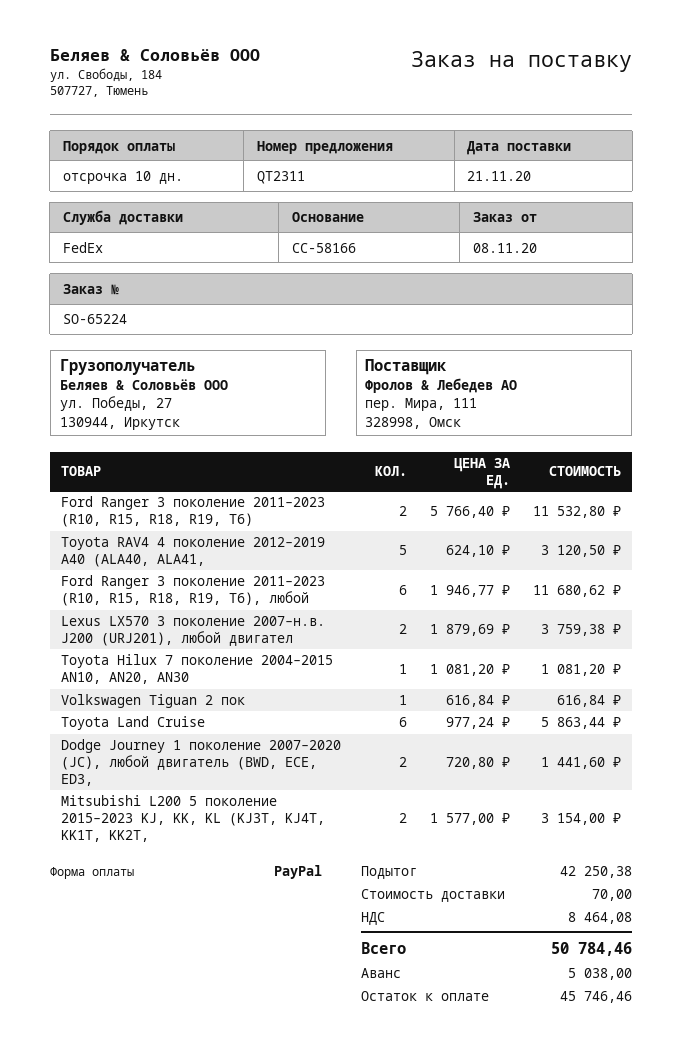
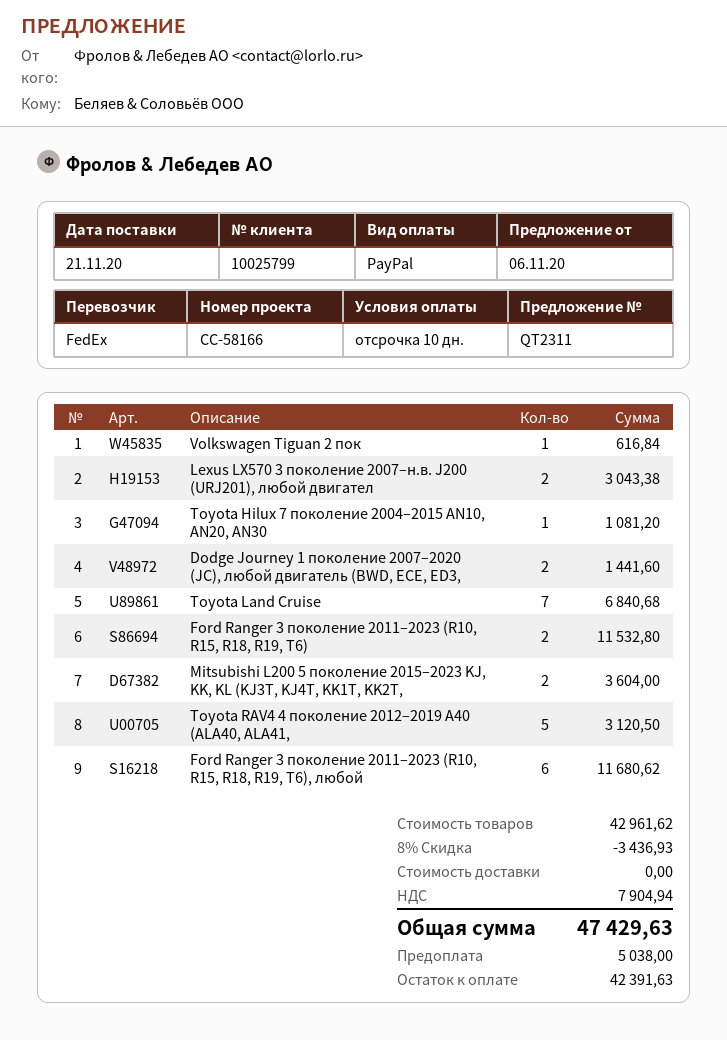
Lexus LX570 3 поколение 2007–н.в. J200 (URJ201), любой двигател: 2 for 3759.38 -> 2 for 3043.38
Toyota Land Cruise: 6 for 5863.44 -> 7 for 6840.68
Mitsubishi L200 5 поколение 2015–2023 KJ, KK, KL (KJ3T, KJ4T, KK1T, KK2T,: 2 for 3154.00 -> 2 for 3604.00
subtotal: 42250.38 -> 42961.62
discount: none -> 8% = 3436.93
shipping: 70.00 -> 0.00
tax: 8464.08 -> 7904.94
total: 50784.46 -> 47429.63
balance: 45746.46 -> 42391.63

